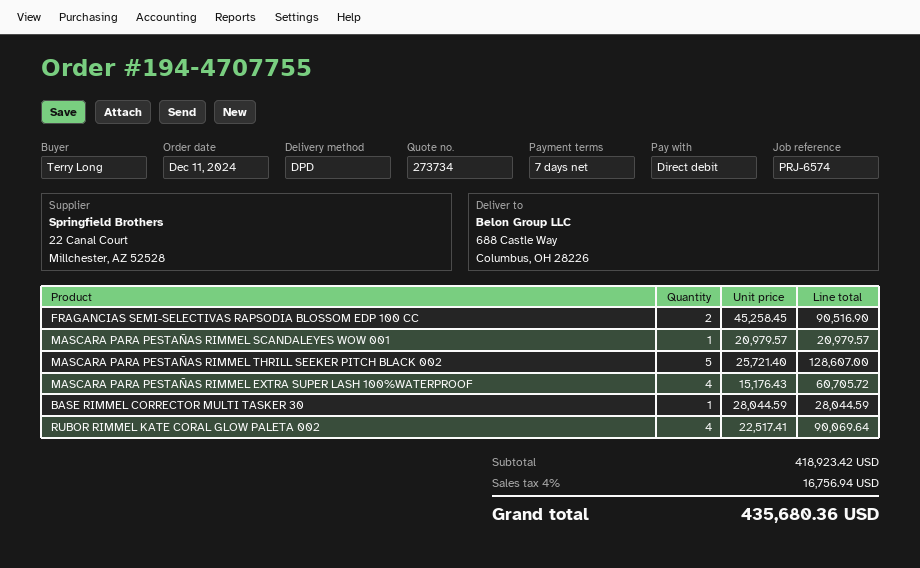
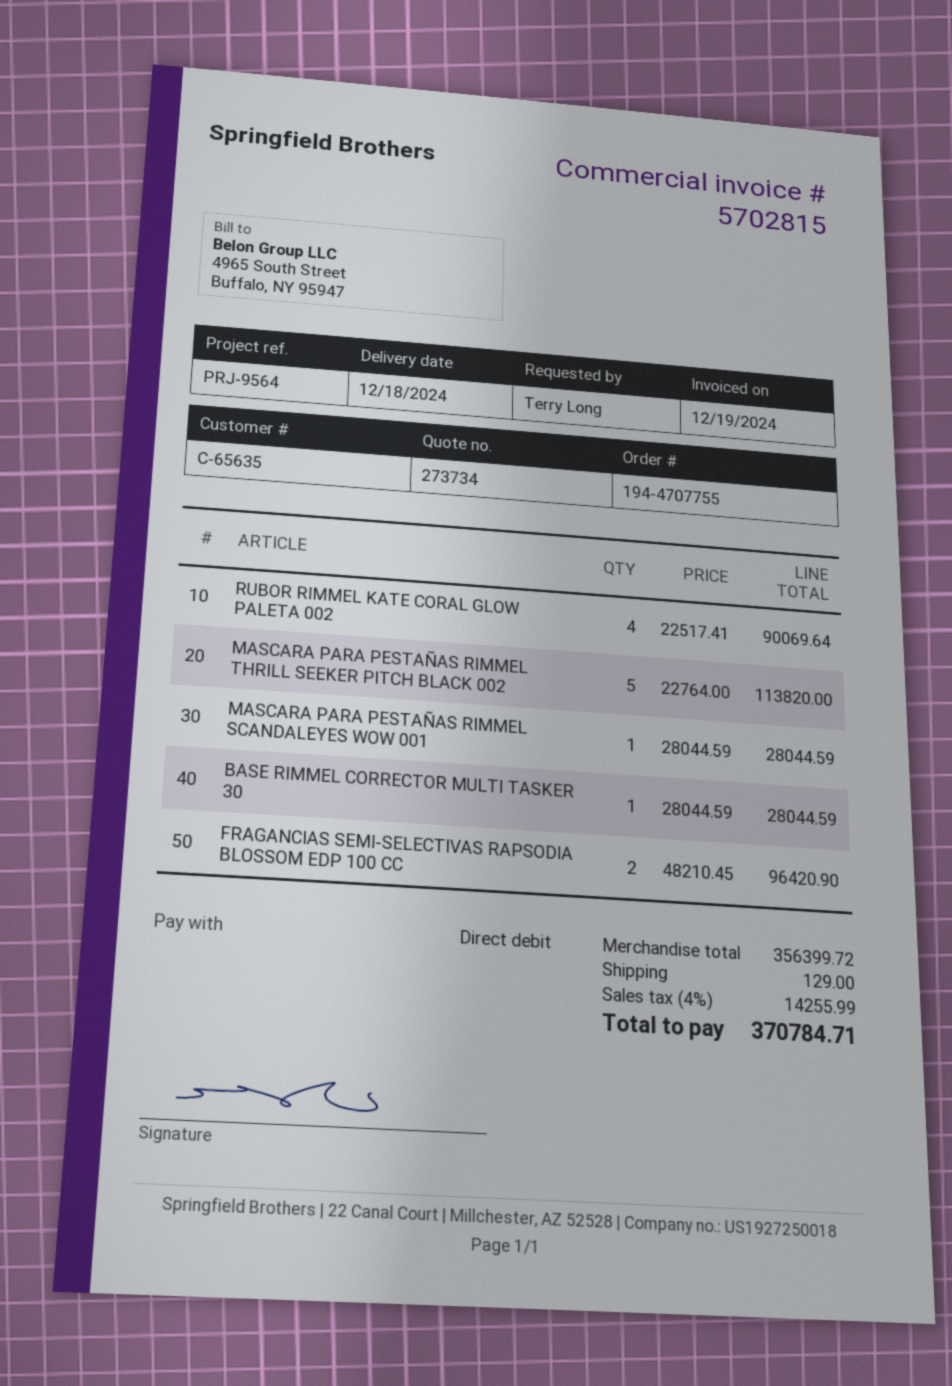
reference: PRJ-6574 -> PRJ-9564
FRAGANCIAS SEMI-SELECTIVAS RAPSODIA BLOSSOM EDP 100 CC: 2 x 45258.45 = 90516.90 -> 2 x 48210.45 = 96420.90
MASCARA PARA PESTAÑAS RIMMEL SCANDALEYES WOW 001: 1 x 20979.57 = 20979.57 -> 1 x 28044.59 = 28044.59
MASCARA PARA PESTAÑAS RIMMEL THRILL SEEKER PITCH BLACK 002: 5 x 25721.40 = 128607.00 -> 5 x 22764.00 = 113820.00
MASCARA PARA PESTAÑAS RIMMEL EXTRA SUPER LASH 100%WATERPROOF: 4 x 15176.43 = 60705.72 -> none
subtotal: 418923.42 -> 356399.72
shipping: none -> 129.00
tax: 4% = 16756.94 -> 4% = 14255.99
total: 435680.36 -> 370784.71

